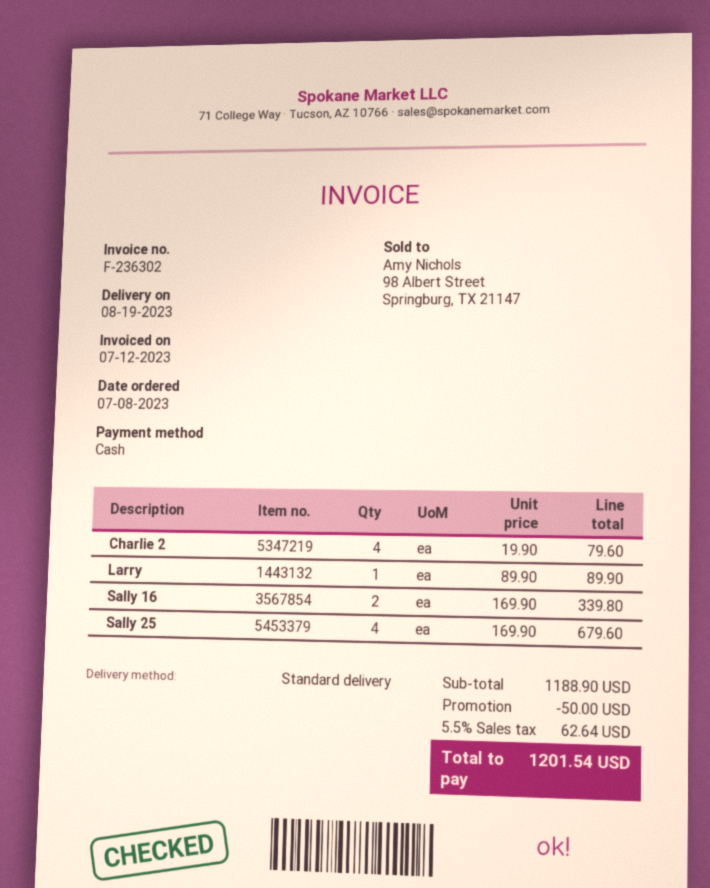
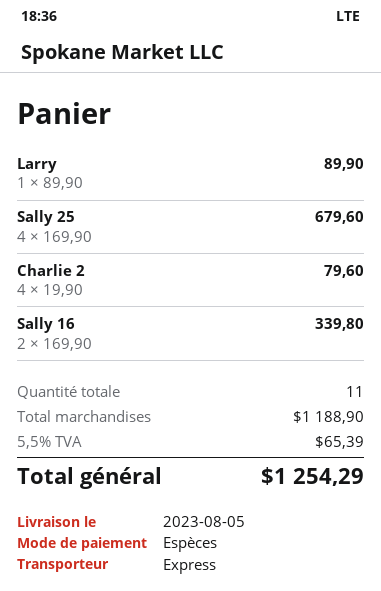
delivery date: 2023-08-19 -> 2023-08-05
shipping method: standard -> express
discount: 50.00 -> none
tax: 5.5% = 62.64 -> 5.5% = 65.39
total: 1201.54 -> 1254.29

